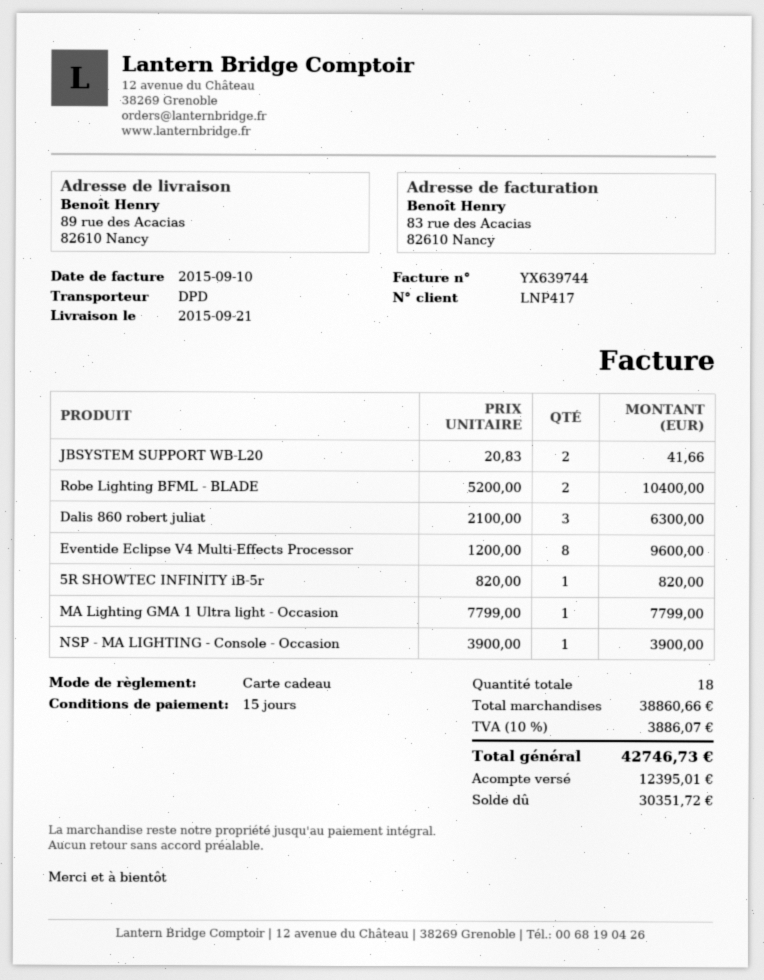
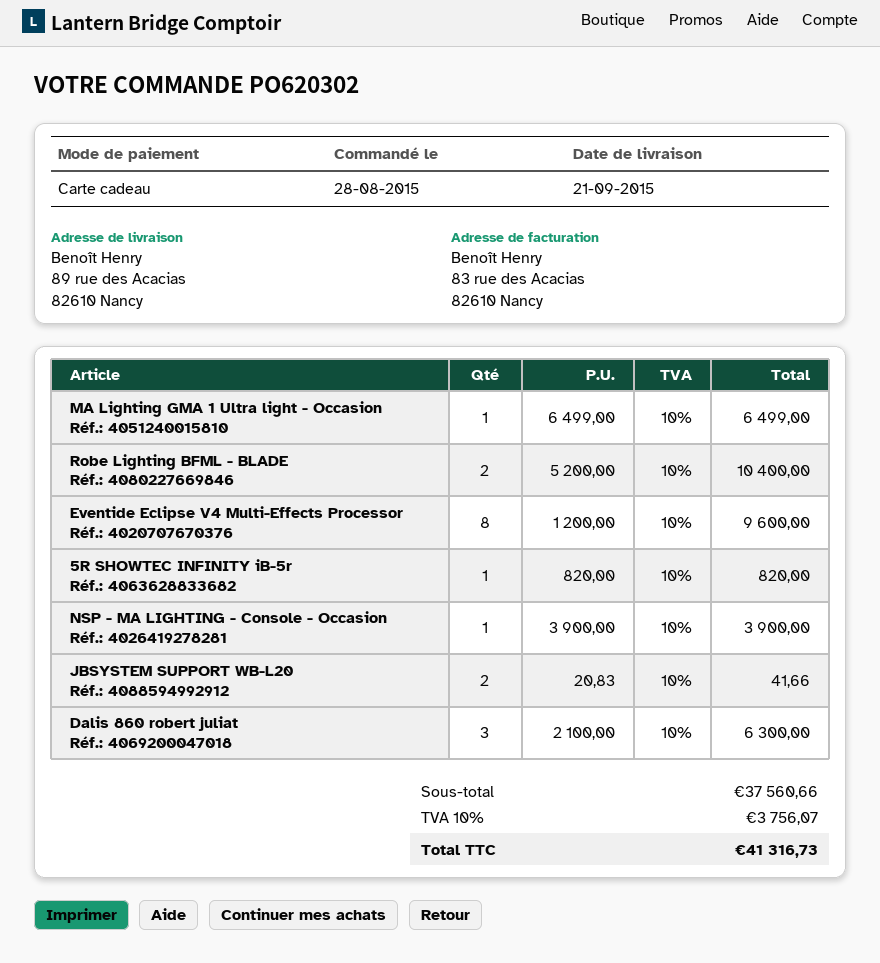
MA Lighting GMA 1 Ultra light - Occasion: 1 x 7799.00 = 7799.00 -> 1 x 6499.00 = 6499.00
subtotal: 38860.66 -> 37560.66
tax: 10% = 3886.07 -> 10% = 3756.07
total: 42746.73 -> 41316.73

